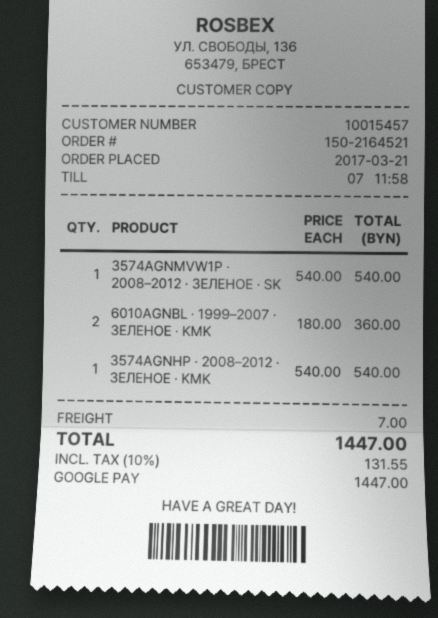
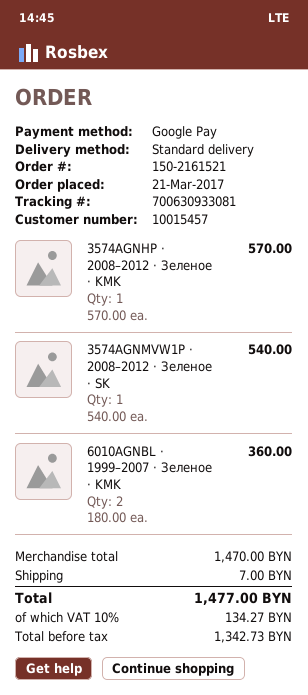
order number: 150-2164521 -> 150-2161521
3574AGNHP · 2008–2012 · ЗЕЛЕНОЕ · KMK: 1 x 540.00 = 540.00 -> 1 x 570.00 = 570.00
tax: 10% = 131.55 -> 10% = 134.27
total: 1447.00 -> 1477.00

